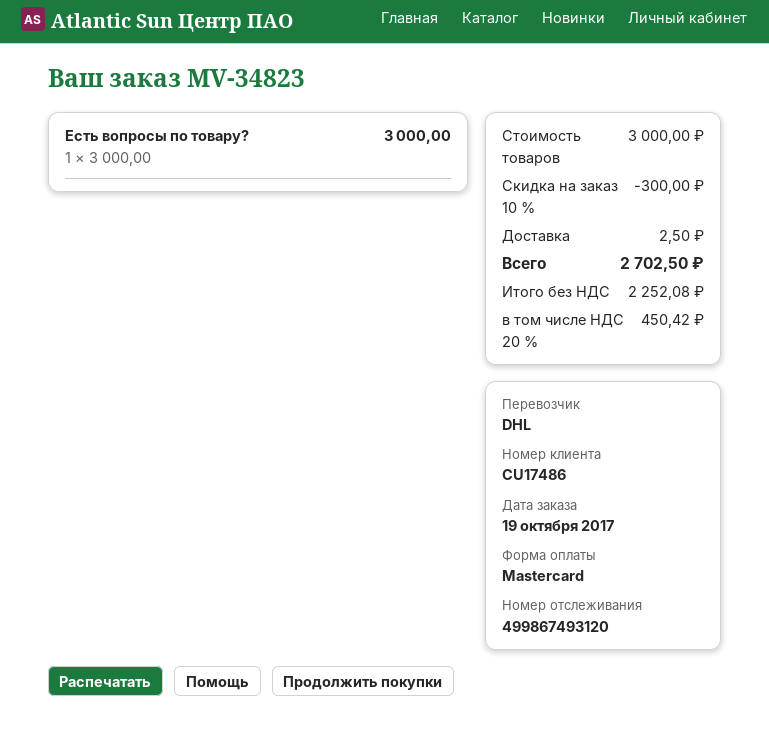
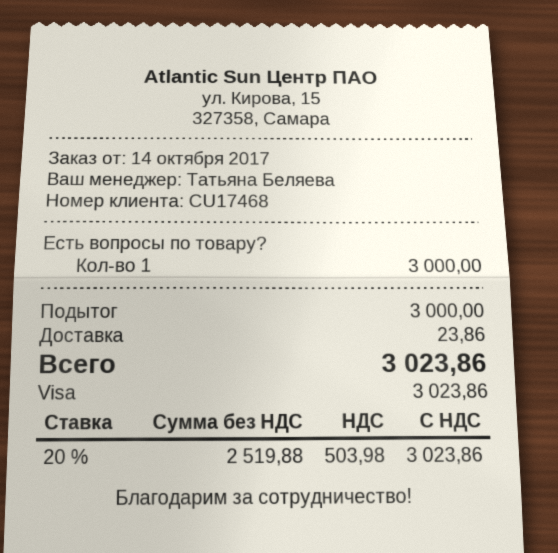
order date: 2017-10-19 -> 2017-10-14
customer number: CU17486 -> CU17468
payment method: Mastercard -> Visa
discount: 10% = 300.00 -> none
shipping: 2.50 -> 23.86
net: 2252.08 -> 2519.88
tax: 20% = 450.42 -> 20% = 503.98
total: 2702.50 -> 3023.86

